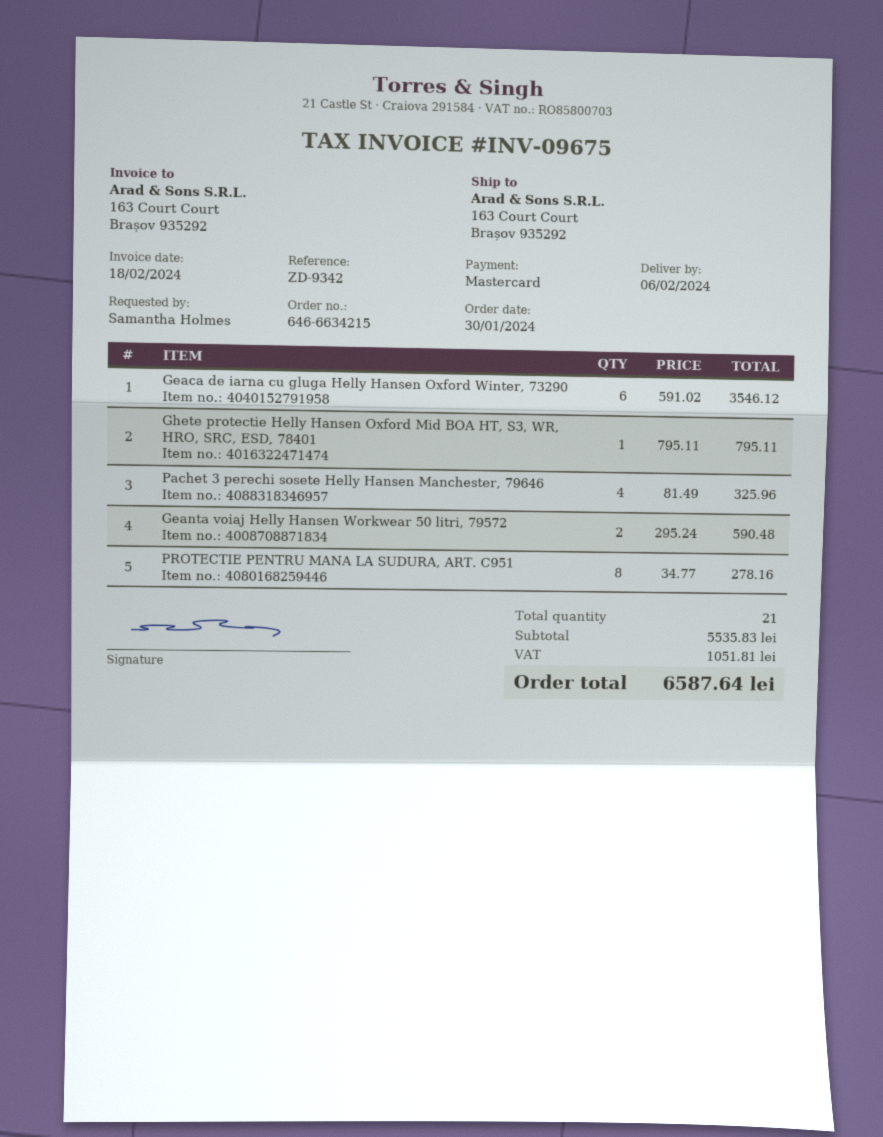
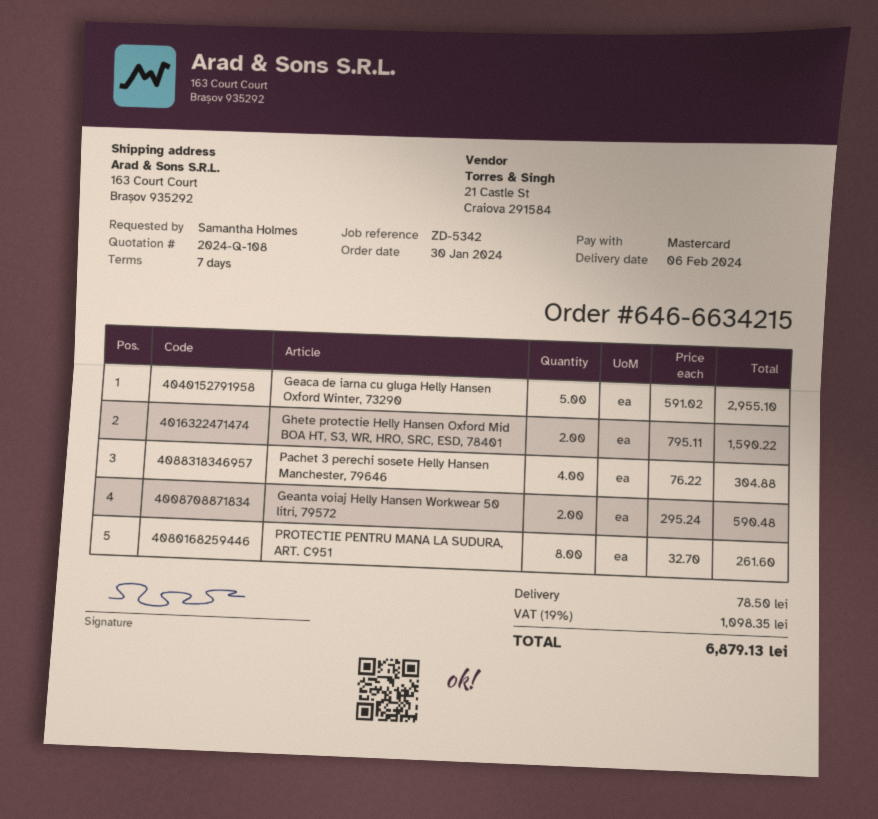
reference: ZD-9342 -> ZD-5342
Geaca de iarna cu gluga Helly Hansen Oxford Winter, 73290: 6 x 591.02 = 3546.12 -> 5 x 591.02 = 2955.10
Ghete protectie Helly Hansen Oxford Mid BOA HT, S3, WR, HRO, SRC, ESD, 78401: 1 x 795.11 = 795.11 -> 2 x 795.11 = 1590.22
Pachet 3 perechi sosete Helly Hansen Manchester, 79646: 4 x 81.49 = 325.96 -> 4 x 76.22 = 304.88
PROTECTIE PENTRU MANA LA SUDURA, ART. C951: 8 x 34.77 = 278.16 -> 8 x 32.70 = 261.60
shipping: none -> 78.50
tax: 1051.81 -> 1098.35
total: 6587.64 -> 6879.13

